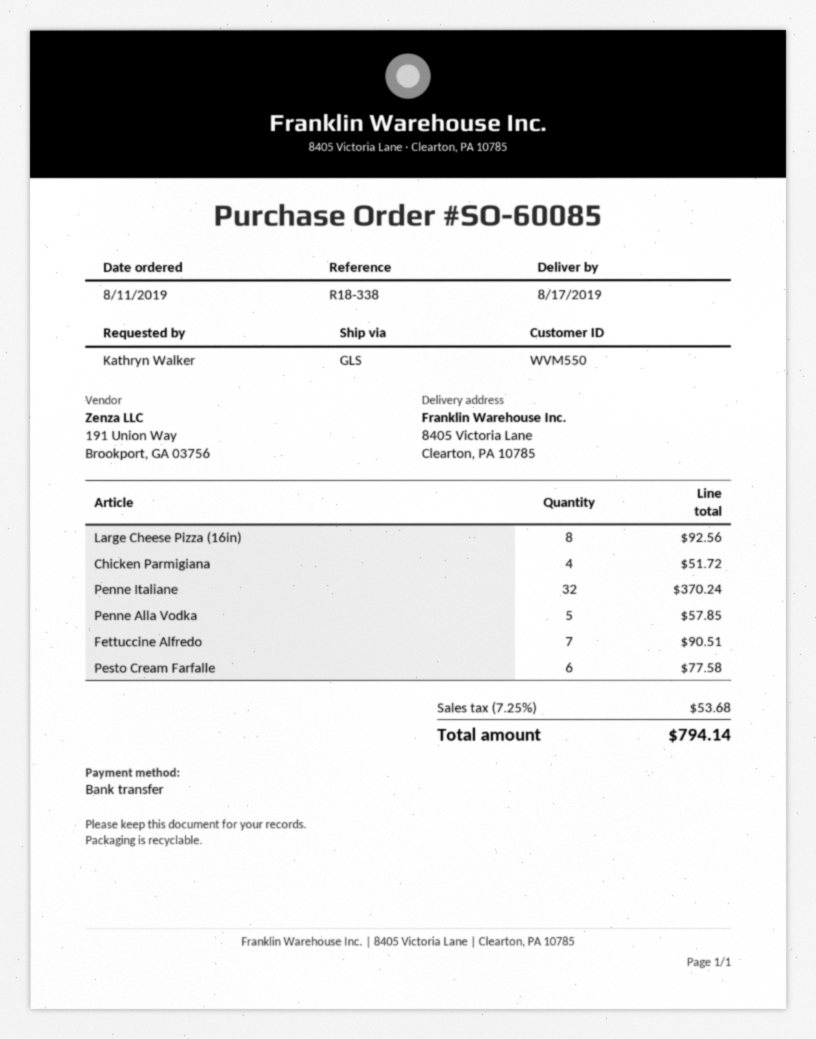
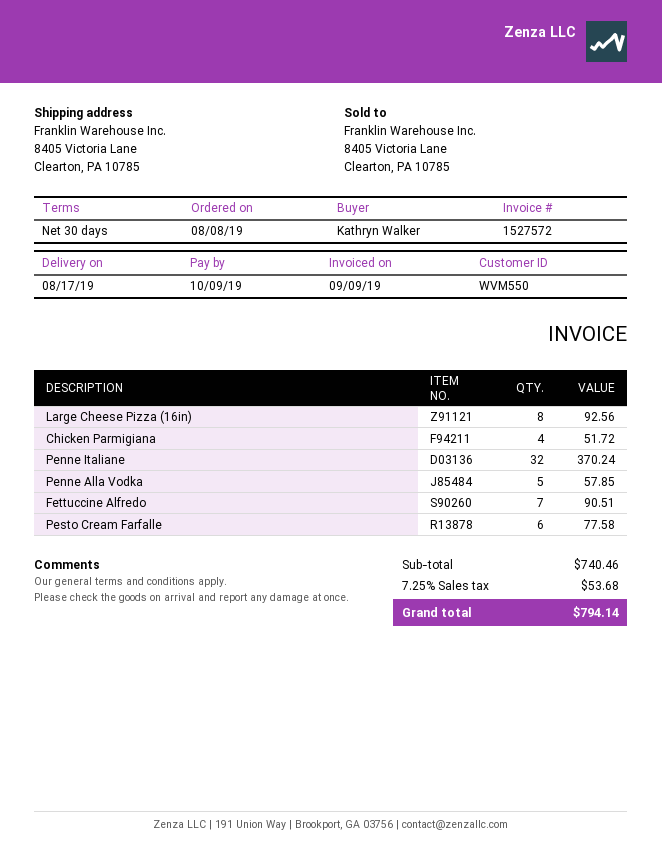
order date: 2019-08-11 -> 2019-08-08

